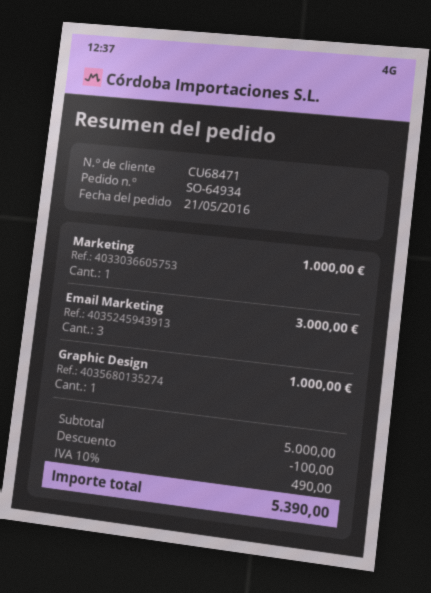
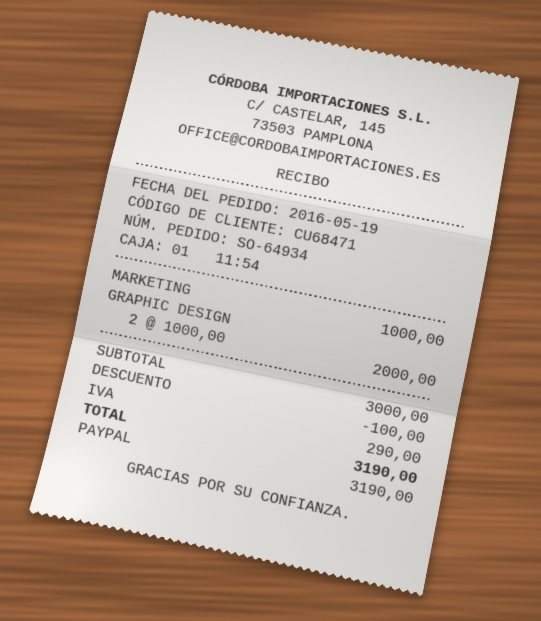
order date: 2016-05-21 -> 2016-05-19
Email Marketing: 3 for 3000.00 -> none
Graphic Design: 1 for 1000.00 -> 2 for 2000.00
subtotal: 5000.00 -> 3000.00
tax: 490.00 -> 290.00
total: 5390.00 -> 3190.00

